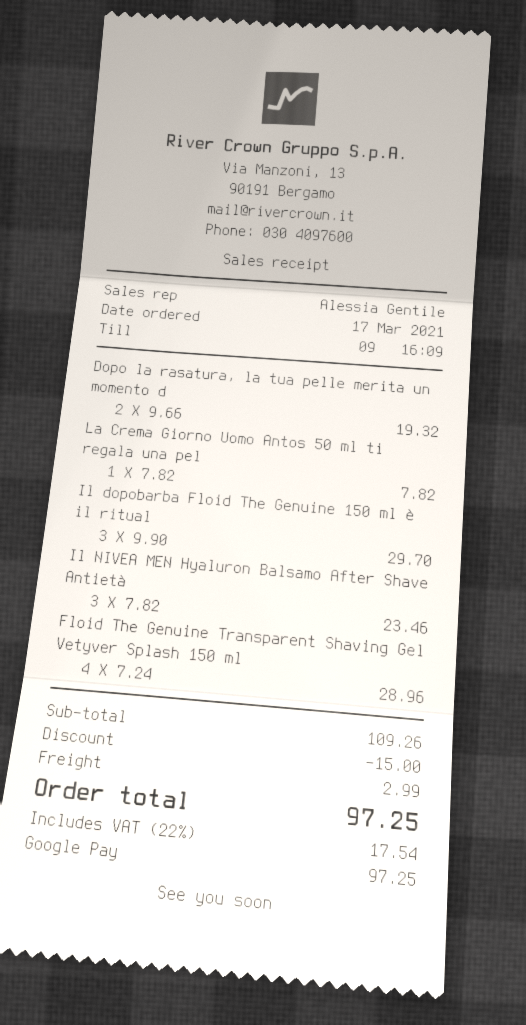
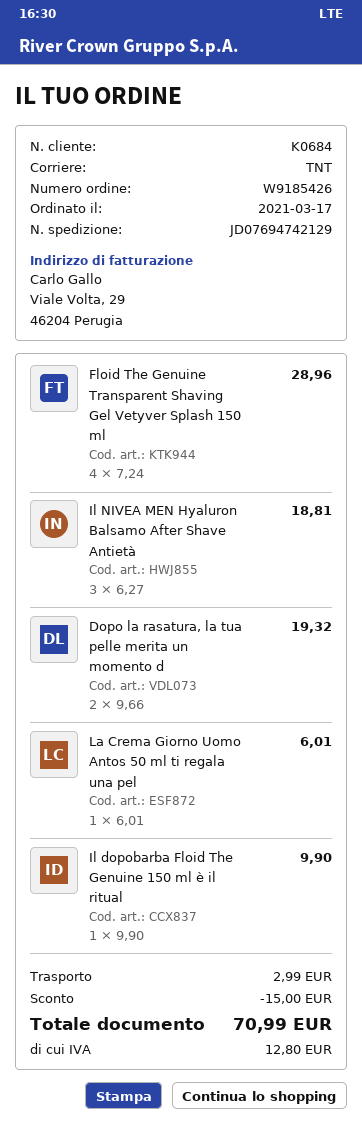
La Crema Giorno Uomo Antos 50 ml ti regala una pel: 1 x 7.82 = 7.82 -> 1 x 6.01 = 6.01
Il dopobarba Floid The Genuine 150 ml è il ritual: 3 x 9.90 = 29.70 -> 1 x 9.90 = 9.90
Il NIVEA MEN Hyaluron Balsamo After Shave Antietà: 3 x 7.82 = 23.46 -> 3 x 6.27 = 18.81
tax: 17.54 -> 12.80
total: 97.25 -> 70.99

